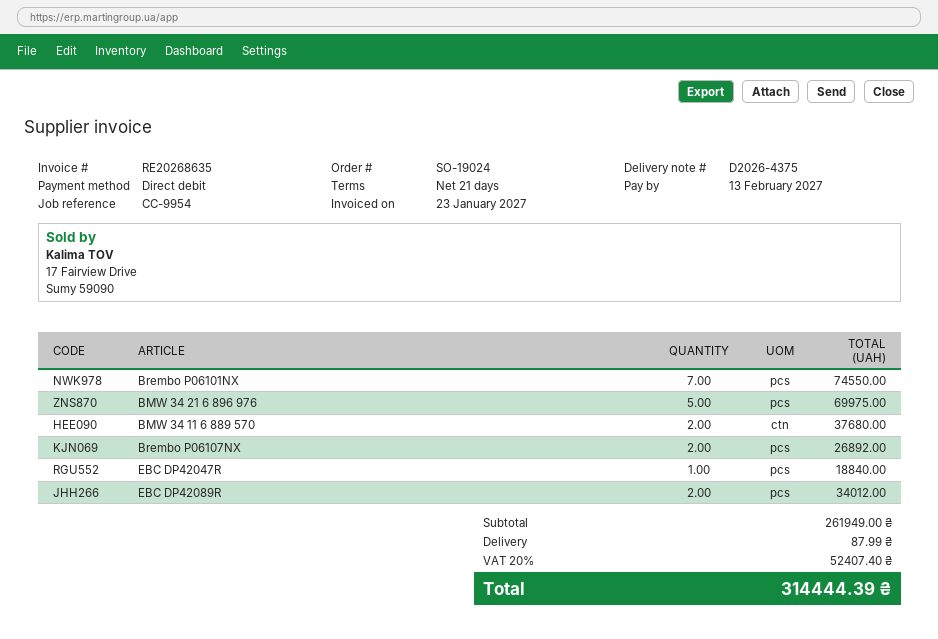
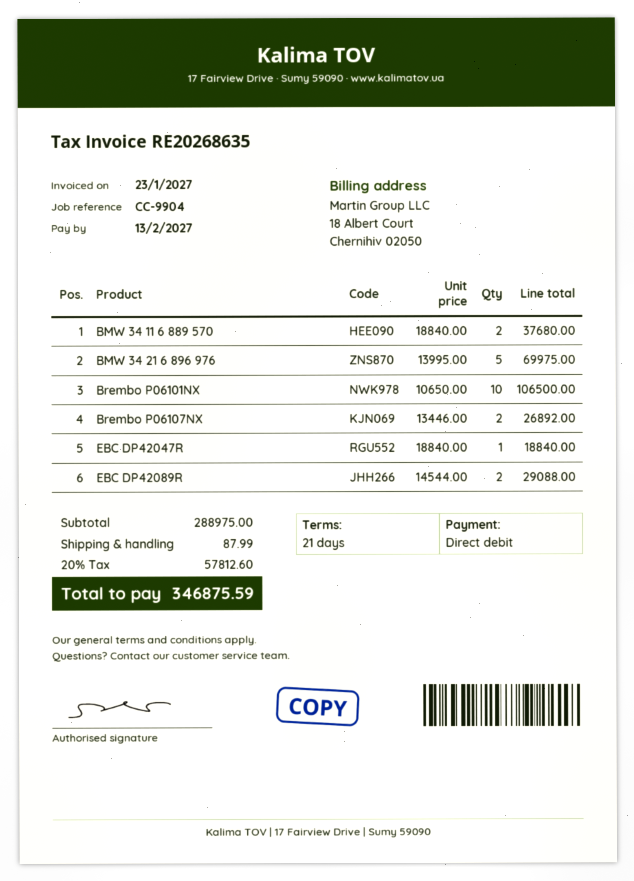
reference: CC-9954 -> CC-9904
Brembo P06101NX: 7 for 74550.00 -> 10 for 106500.00
EBC DP42089R: 2 for 34012.00 -> 2 for 29088.00
subtotal: 261949.00 -> 288975.00
tax: 20% = 52407.40 -> 20% = 57812.60
total: 314444.39 -> 346875.59

